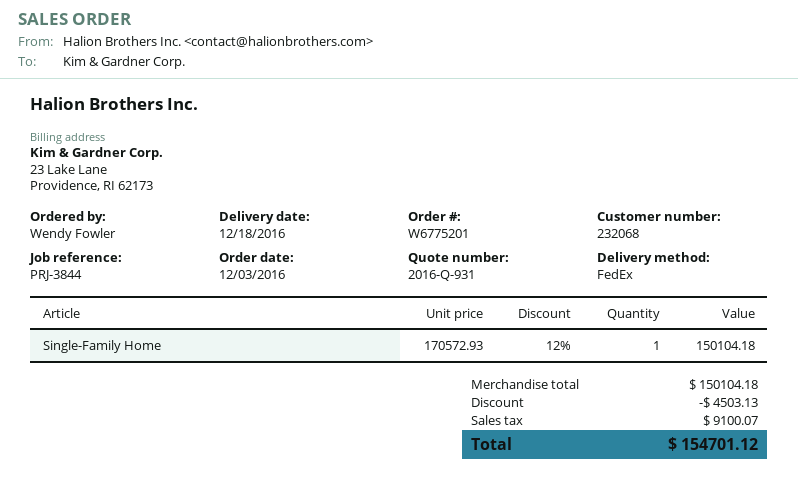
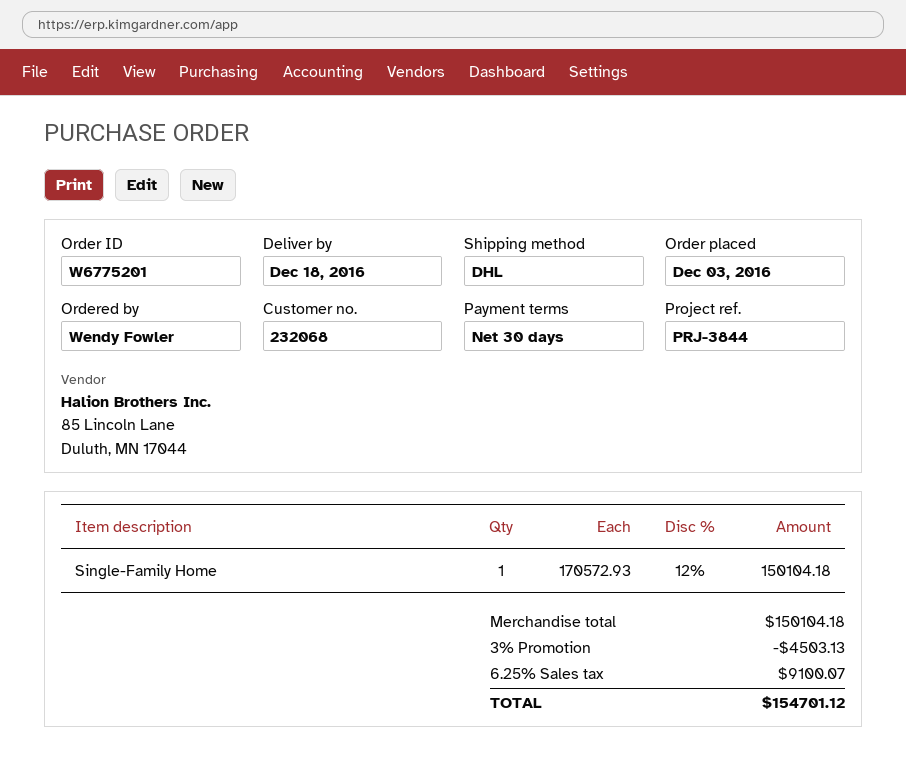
shipping method: FedEx -> DHL

